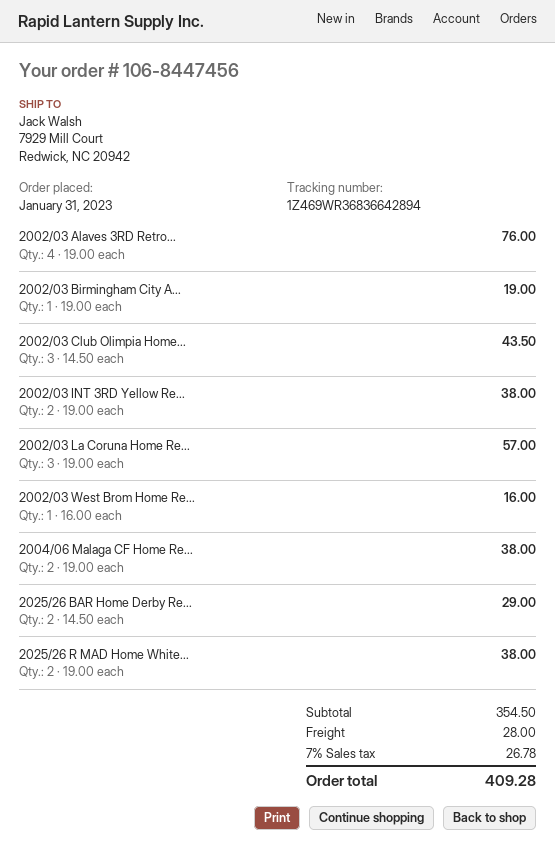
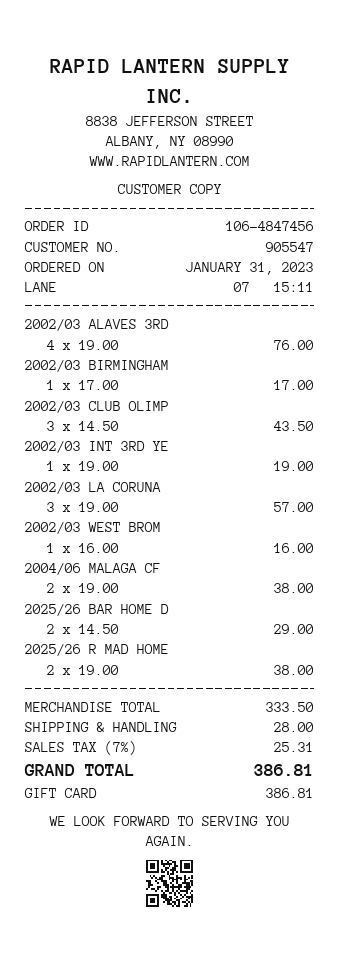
order number: 106-8447456 -> 106-4847456
2002/03 Birmingham City A...: 1 x 19.00 = 19.00 -> 1 x 17.00 = 17.00
2002/03 INT 3RD Yellow Re...: 2 x 19.00 = 38.00 -> 1 x 19.00 = 19.00
subtotal: 354.50 -> 333.50
tax: 7% = 26.78 -> 7% = 25.31
total: 409.28 -> 386.81

